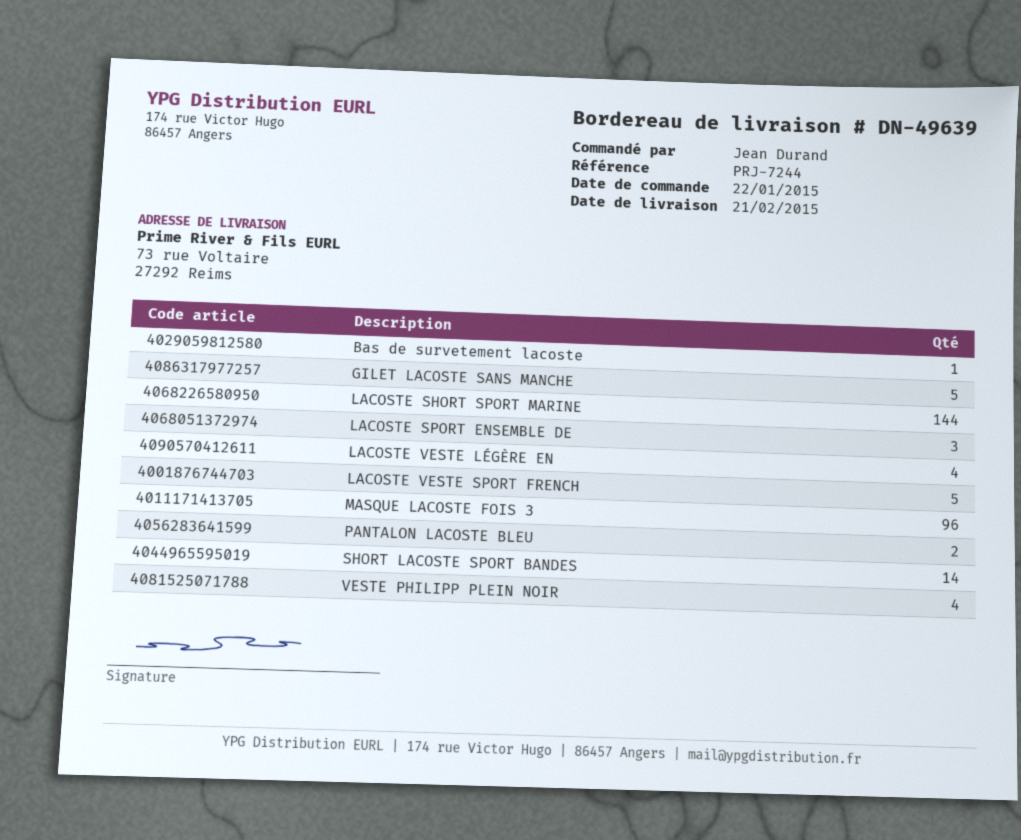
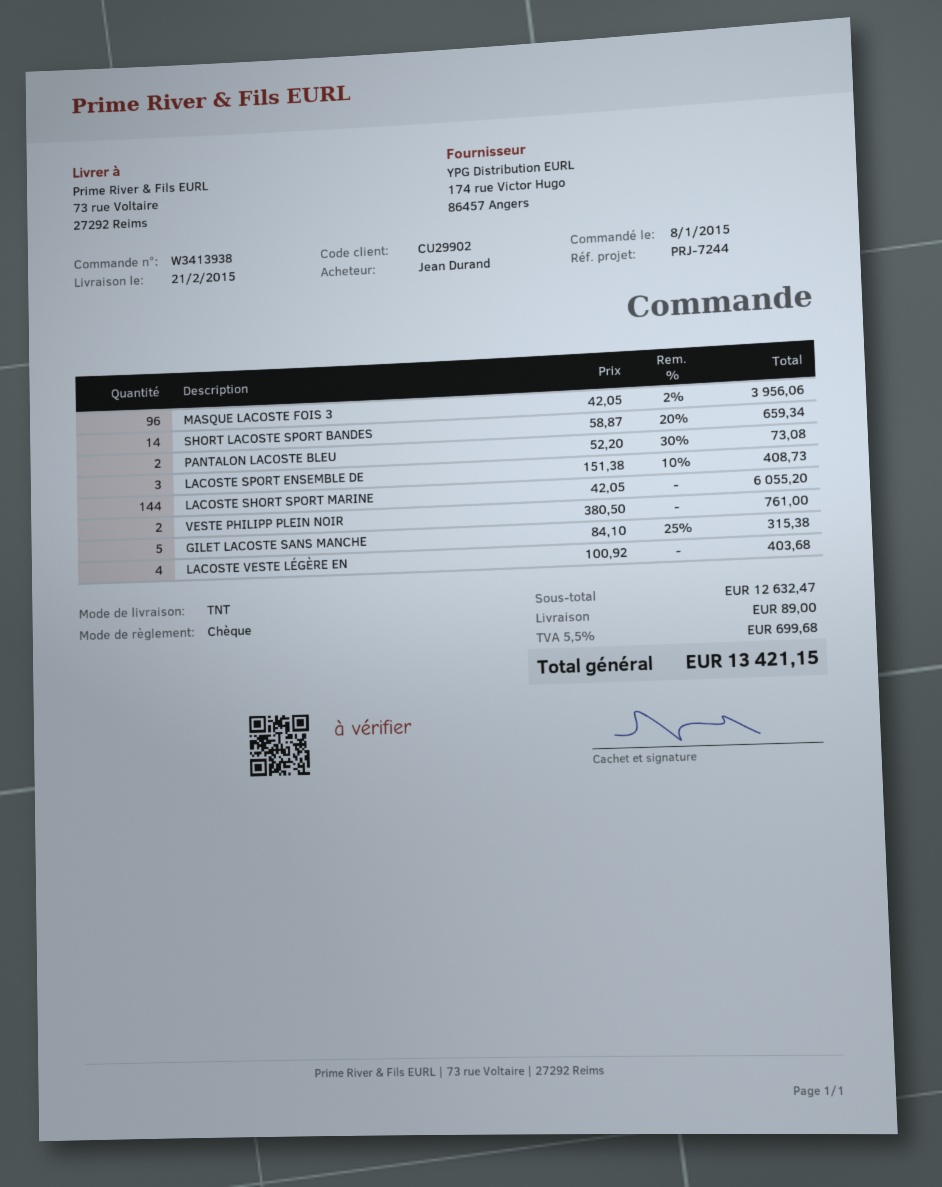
order date: 2015-01-22 -> 2015-01-08
Bas de survetement lacoste: 1 -> none
LACOSTE VESTE SPORT FRENCH: 5 -> none
VESTE PHILIPP PLEIN NOIR: 4 -> 2

